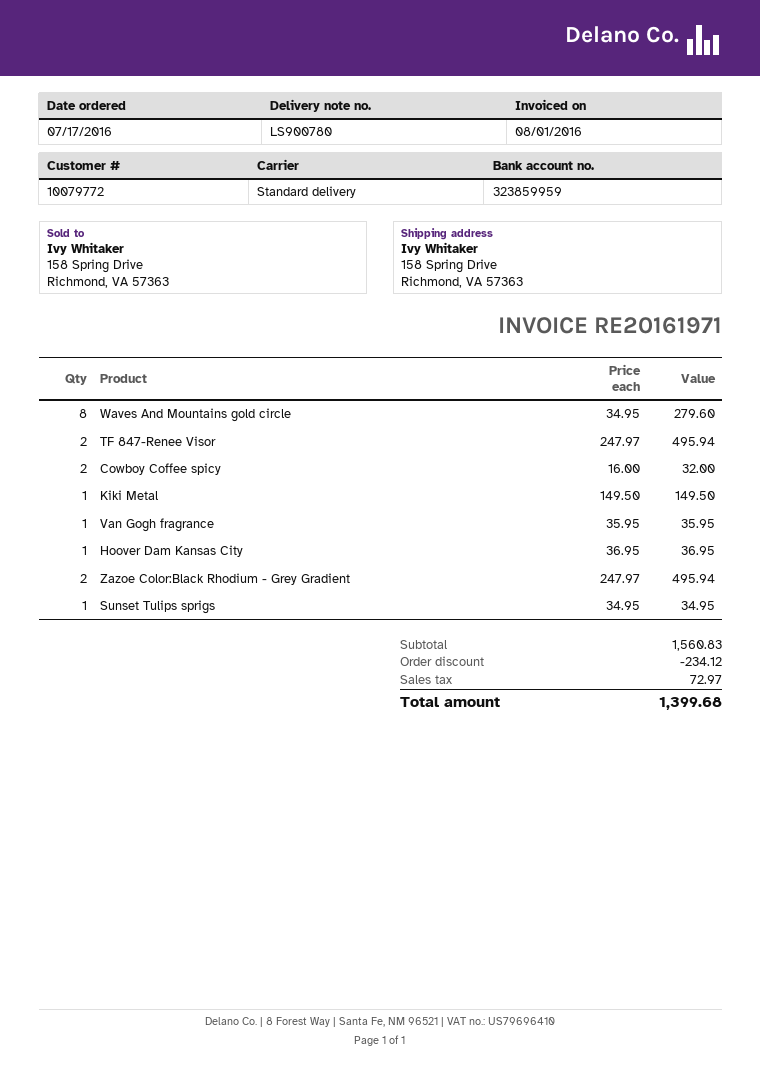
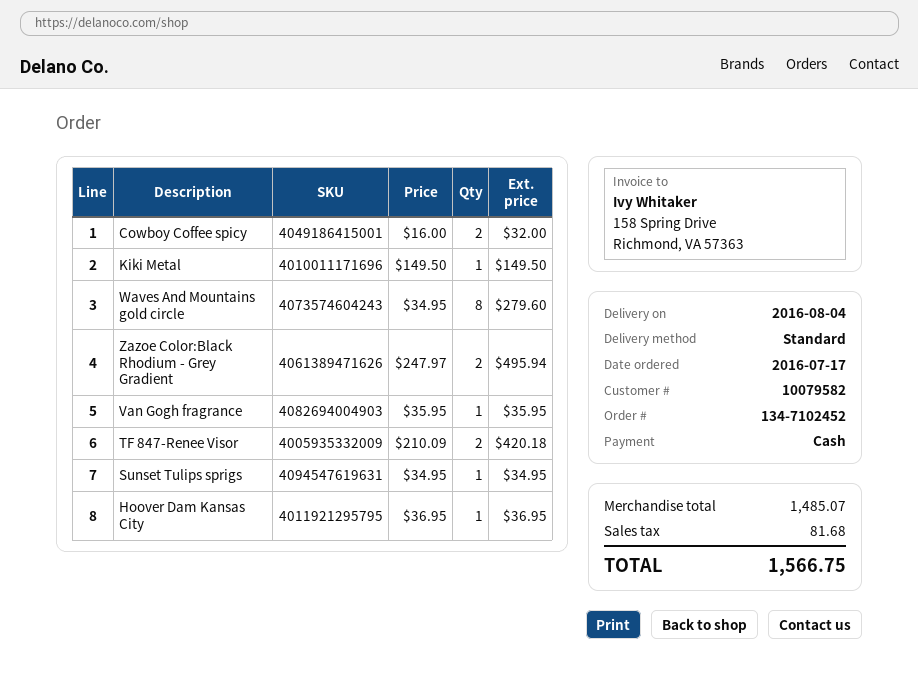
customer number: 10079772 -> 10079582
TF 847-Renee Visor: 2 x 247.97 = 495.94 -> 2 x 210.09 = 420.18
subtotal: 1560.83 -> 1485.07
discount: 234.12 -> none
tax: 72.97 -> 81.68
total: 1399.68 -> 1566.75

